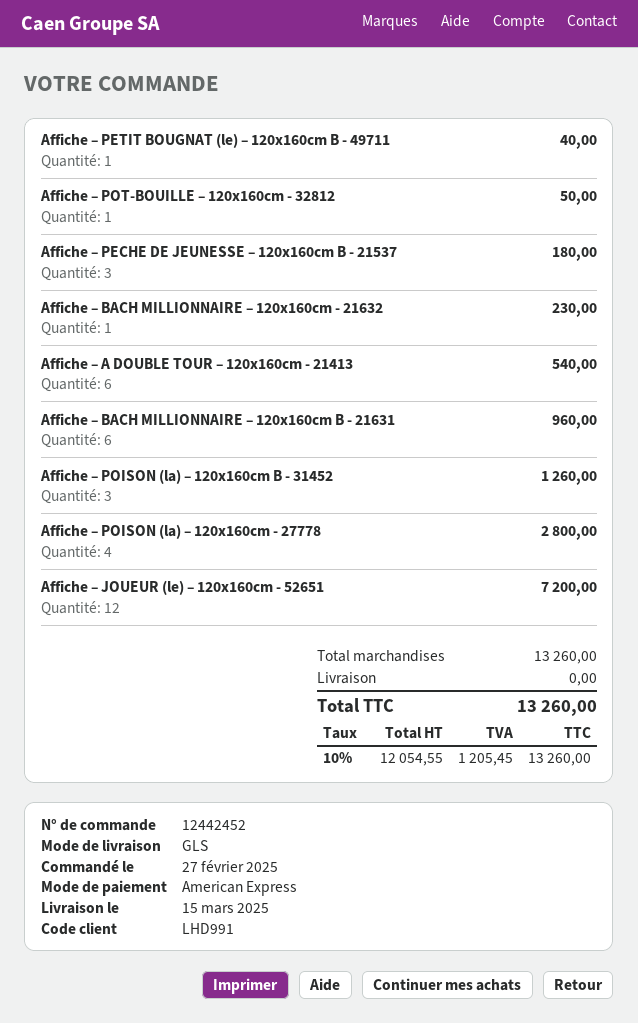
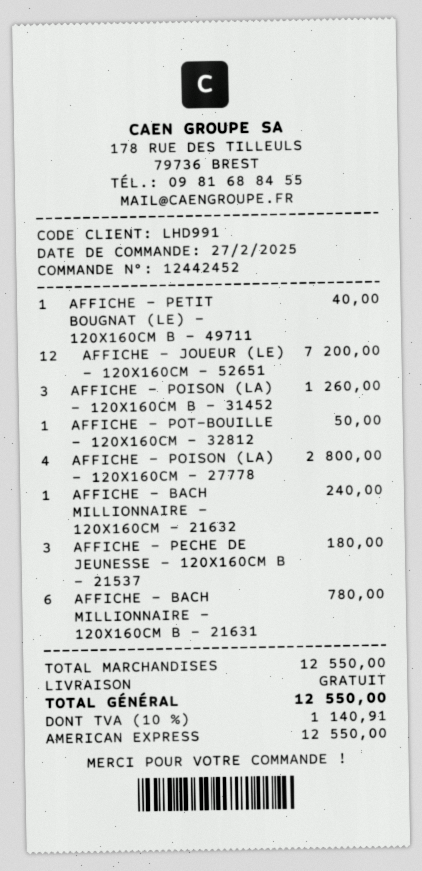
Affiche – BACH MILLIONNAIRE – 120x160cm - 21632: 1 for 230.00 -> 1 for 240.00
Affiche – A DOUBLE TOUR – 120x160cm - 21413: 6 for 540.00 -> none
Affiche – BACH MILLIONNAIRE – 120x160cm B - 21631: 6 for 960.00 -> 6 for 780.00
subtotal: 13260.00 -> 12550.00
tax: 10% = 1205.45 -> 10% = 1140.91
total: 13260.00 -> 12550.00

